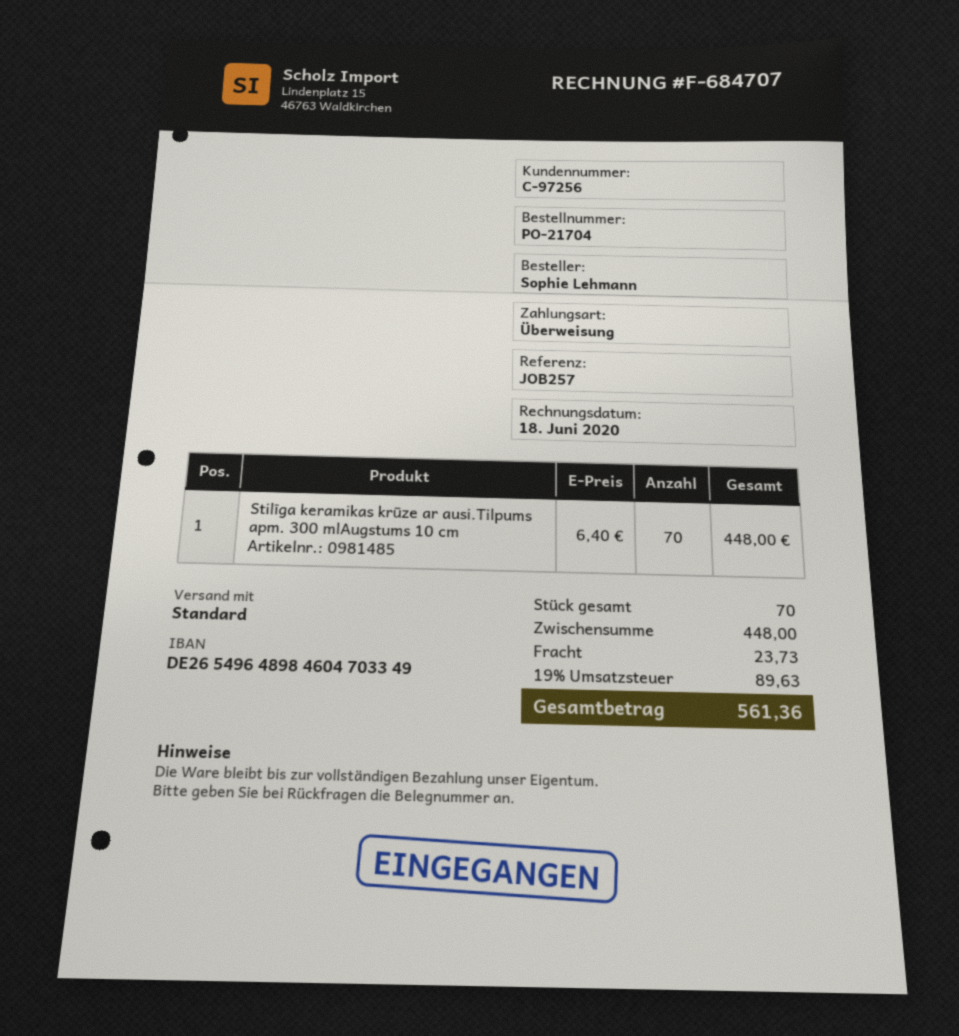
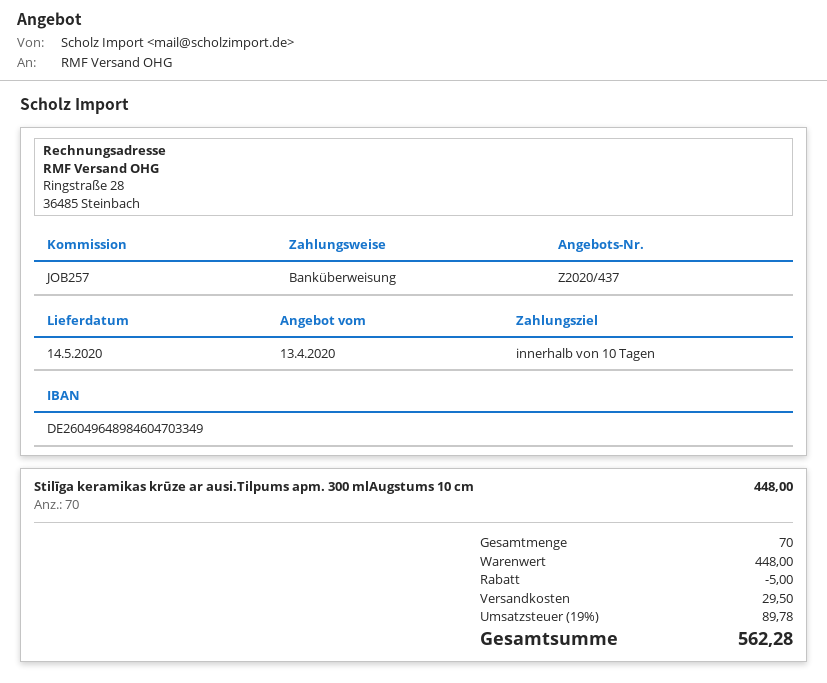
bank account: DE26549648984604703349 -> DE26049648984604703349
discount: none -> 5.00
shipping: 23.73 -> 29.50
tax: 19% = 89.63 -> 19% = 89.78
total: 561.36 -> 562.28

